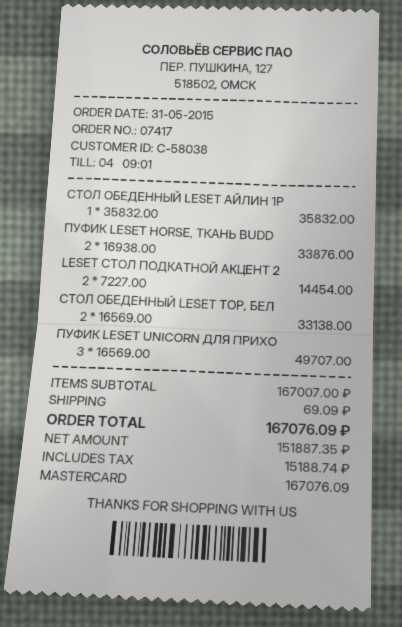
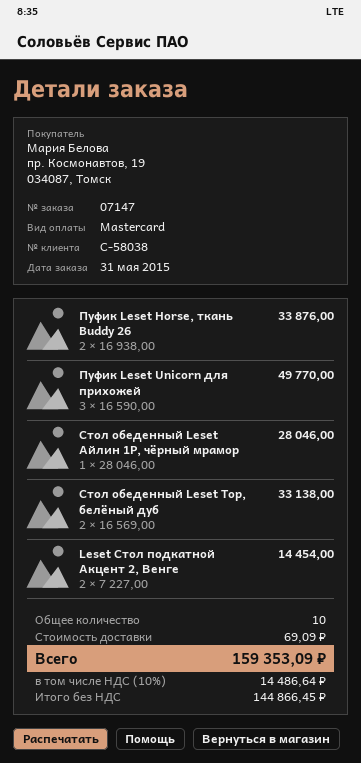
order number: 07417 -> 07147
СТОЛ ОБЕДЕННЫЙ LESET АЙЛИН 1Р: 1 x 35832.00 = 35832.00 -> 1 x 28046.00 = 28046.00
ПУФИК LESET UNICORN ДЛЯ ПРИХО: 3 x 16569.00 = 49707.00 -> 3 x 16590.00 = 49770.00
net: 151887.35 -> 144866.45
tax: 15188.74 -> 14486.64
total: 167076.09 -> 159353.09

